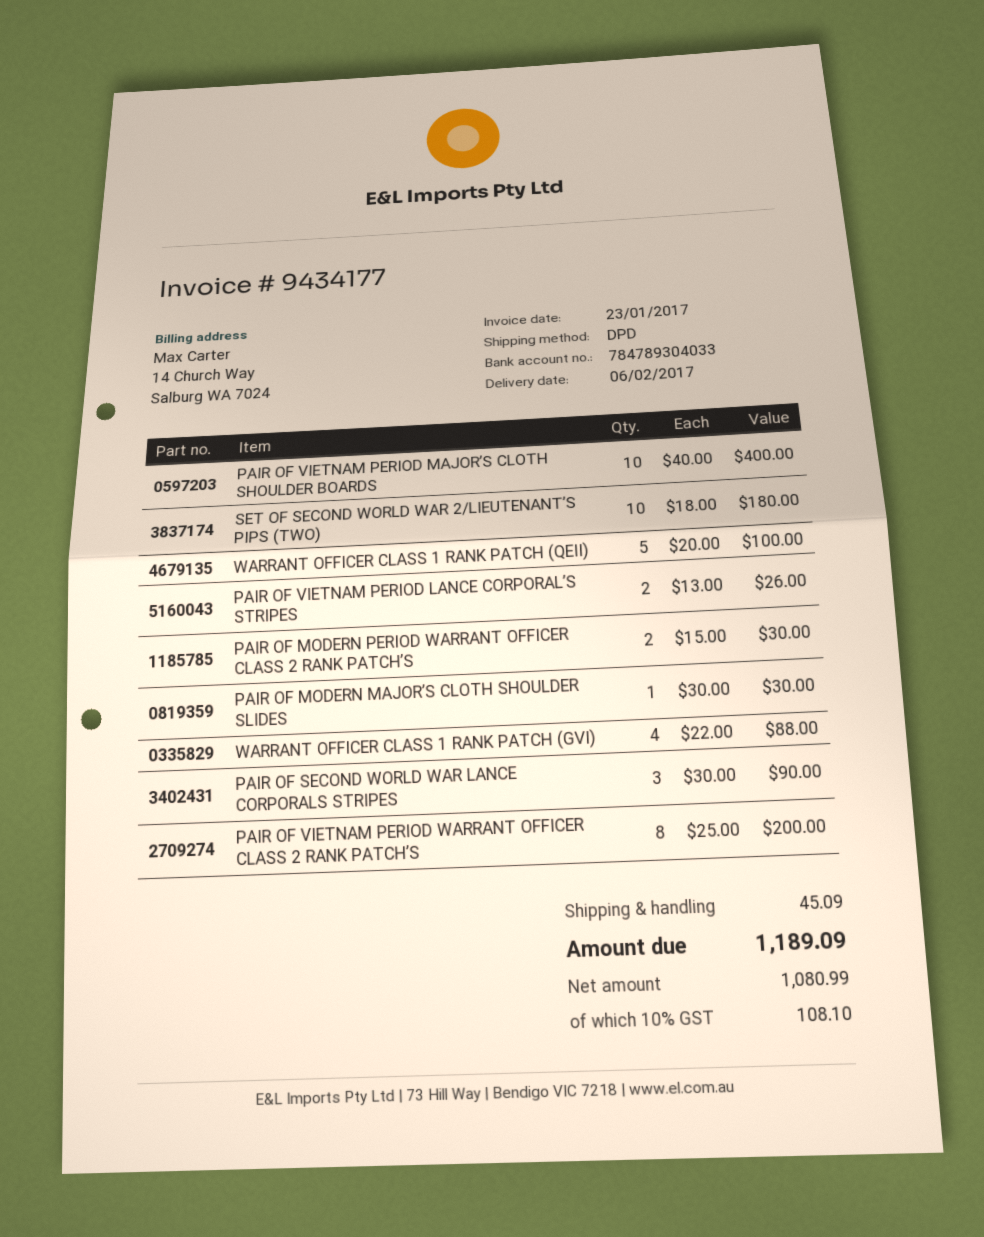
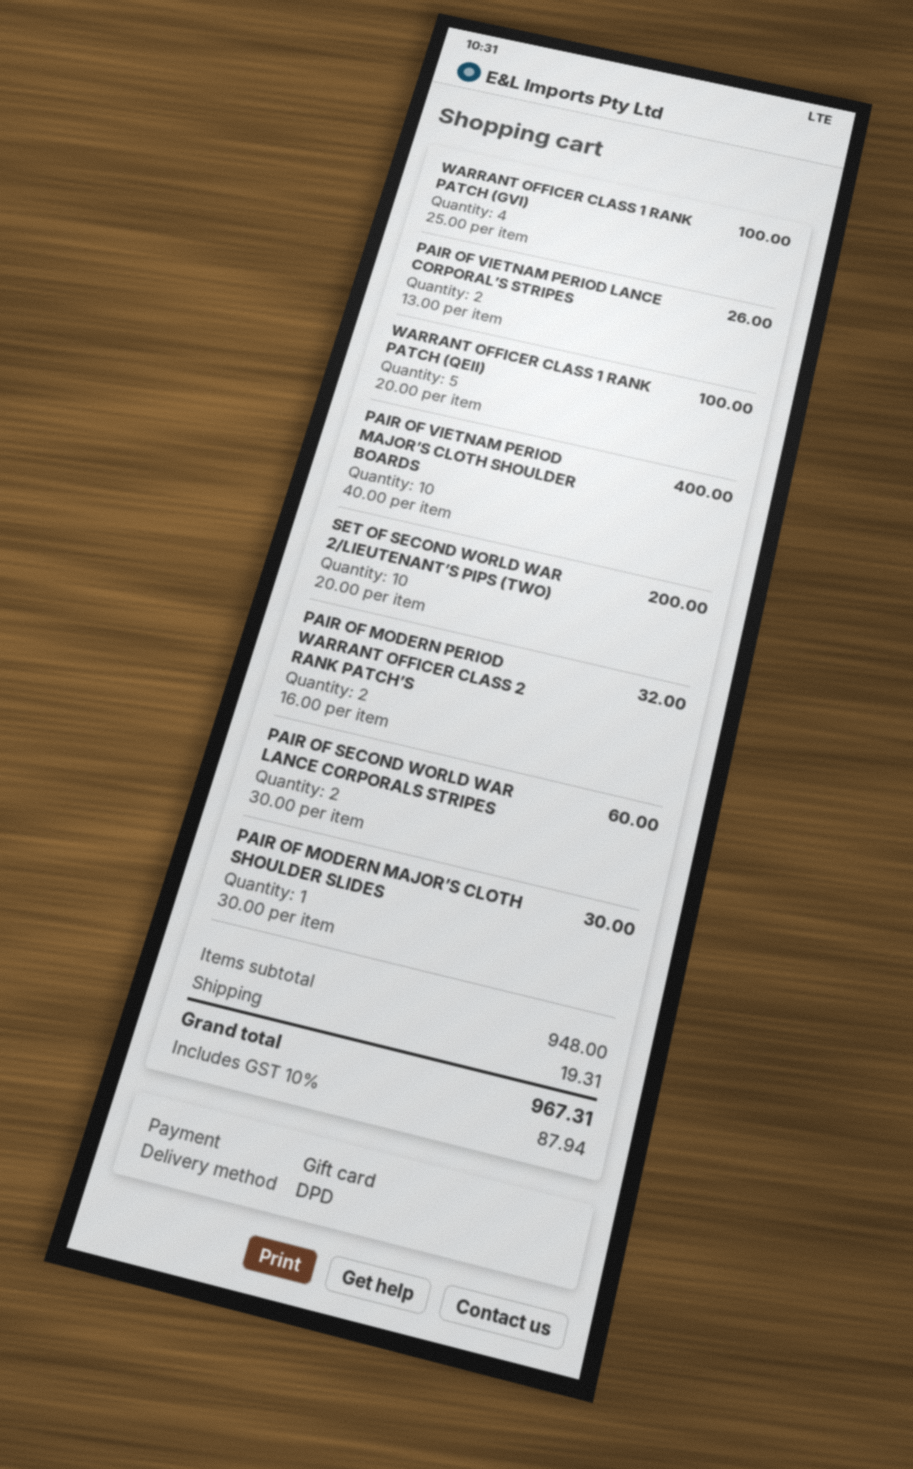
SET OF SECOND WORLD WAR 2/LIEUTENANT’S PIPS (TWO): 10 x 18.00 = 180.00 -> 10 x 20.00 = 200.00
PAIR OF MODERN PERIOD WARRANT OFFICER CLASS 2 RANK PATCH’S: 2 x 15.00 = 30.00 -> 2 x 16.00 = 32.00
WARRANT OFFICER CLASS 1 RANK PATCH (GVI): 4 x 22.00 = 88.00 -> 4 x 25.00 = 100.00
PAIR OF SECOND WORLD WAR LANCE CORPORALS STRIPES: 3 x 30.00 = 90.00 -> 2 x 30.00 = 60.00
PAIR OF VIETNAM PERIOD WARRANT OFFICER CLASS 2 RANK PATCH’S: 8 x 25.00 = 200.00 -> none
shipping: 45.09 -> 19.31
tax: 10% = 108.10 -> 10% = 87.94
total: 1189.09 -> 967.31

